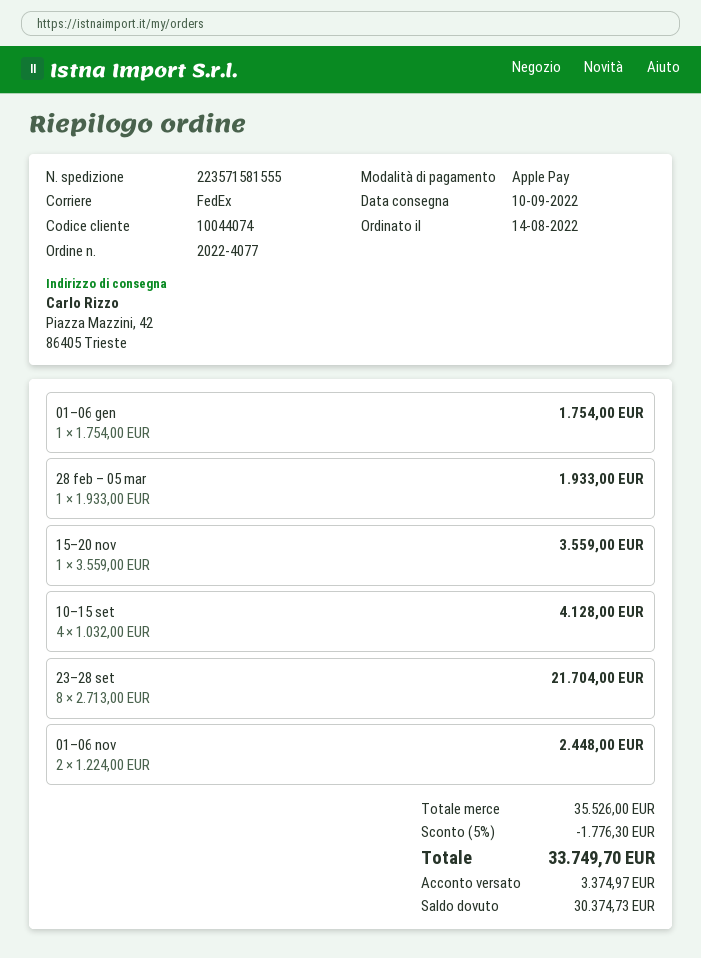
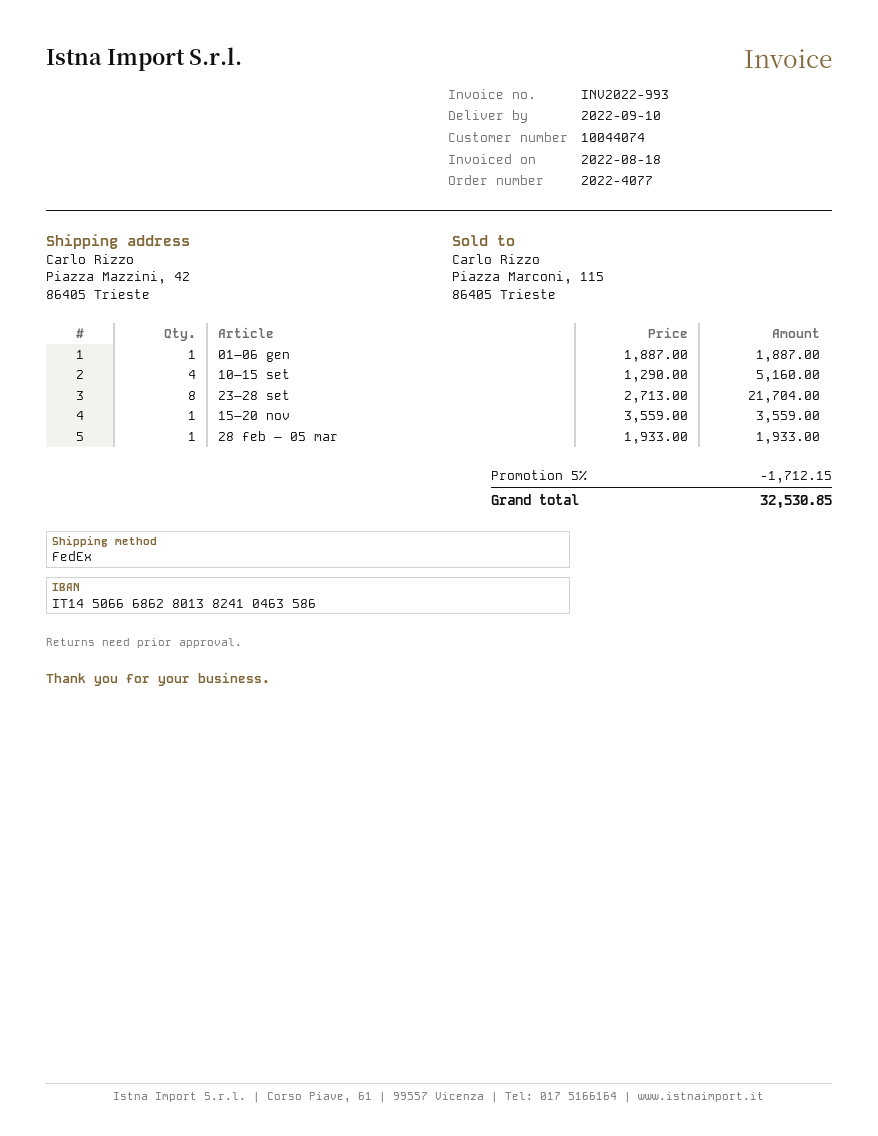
01–06 gen: 1 x 1754.00 = 1754.00 -> 1 x 1887.00 = 1887.00
10–15 set: 4 x 1032.00 = 4128.00 -> 4 x 1290.00 = 5160.00
01–06 nov: 2 x 1224.00 = 2448.00 -> none
discount: 5% = 1776.30 -> 5% = 1712.15
total: 33749.70 -> 32530.85

